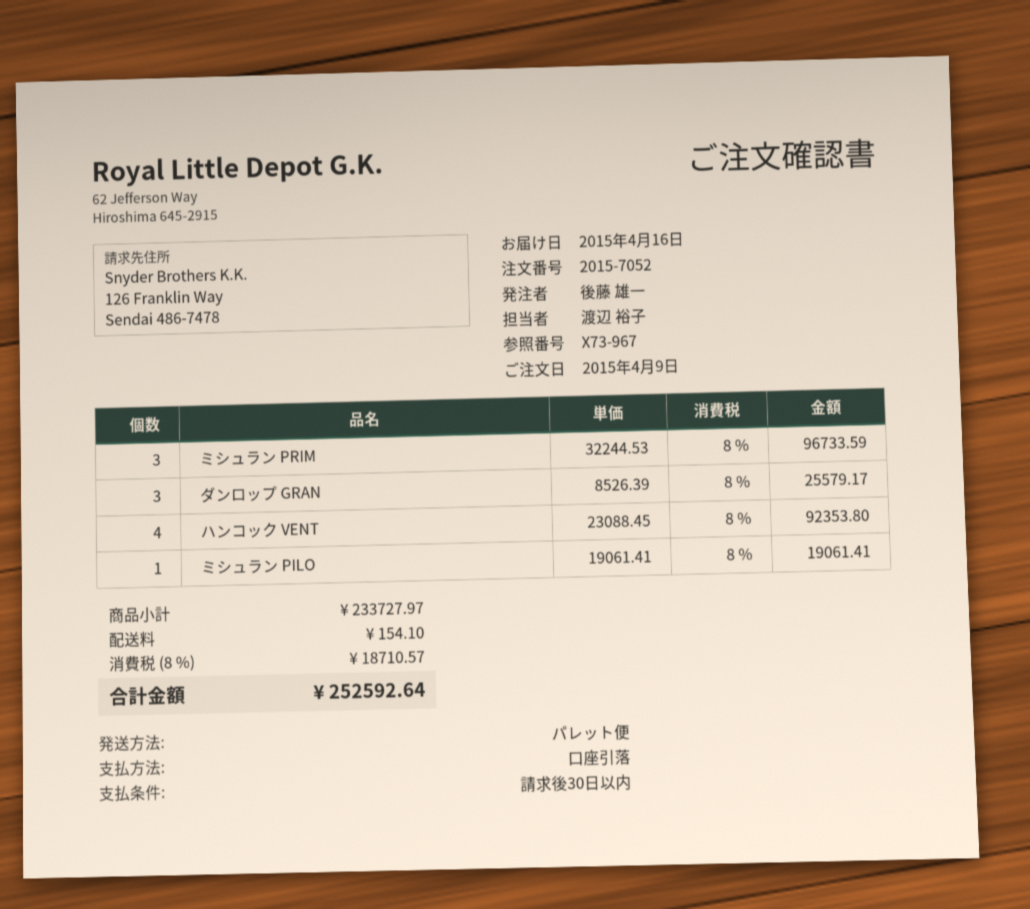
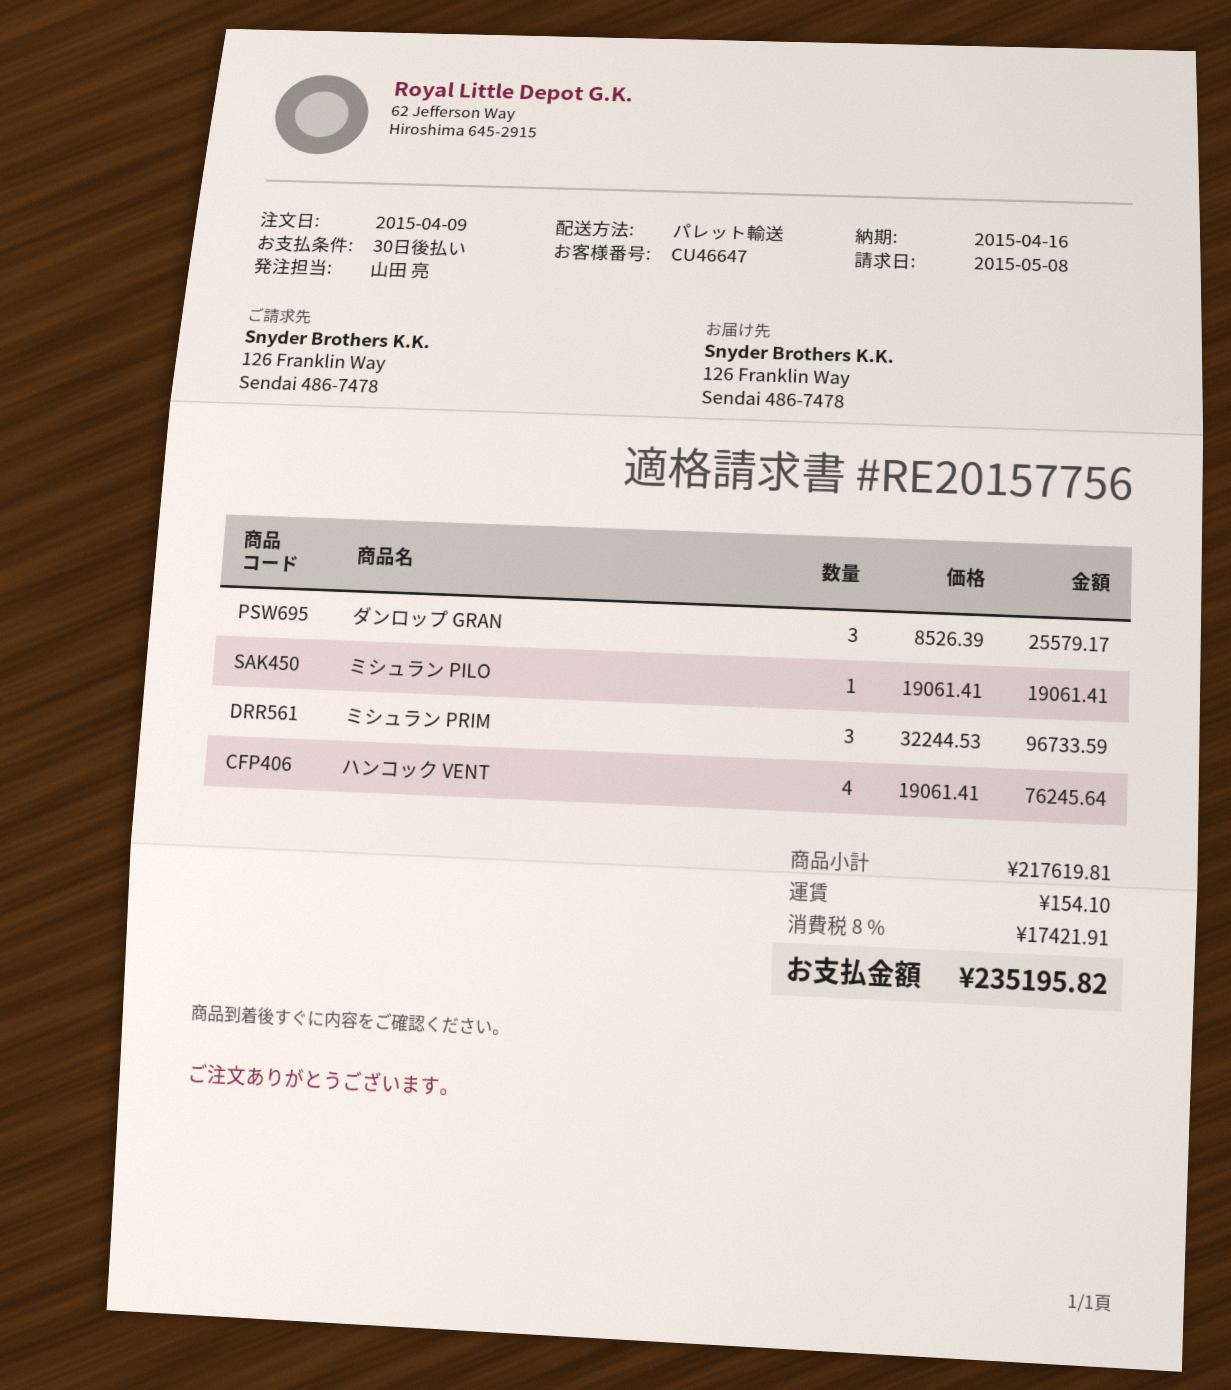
ordered by: 後藤 雄一 -> 山田 亮
ハンコック VENT: 4 x 23088.45 = 92353.80 -> 4 x 19061.41 = 76245.64
subtotal: 233727.97 -> 217619.81
tax: 8% = 18710.57 -> 8% = 17421.91
total: 252592.64 -> 235195.82

